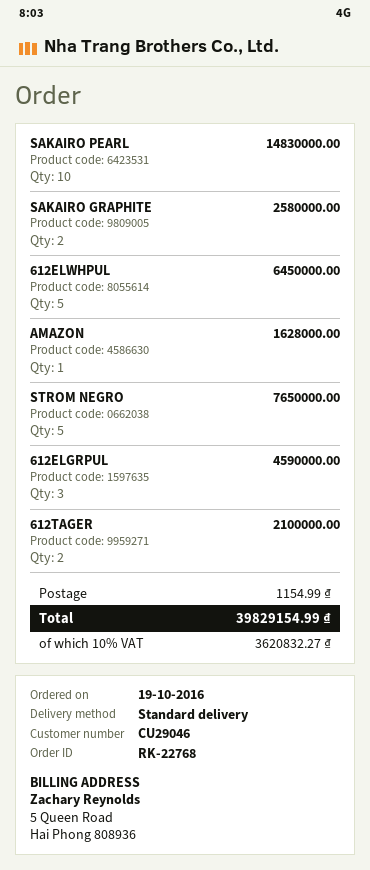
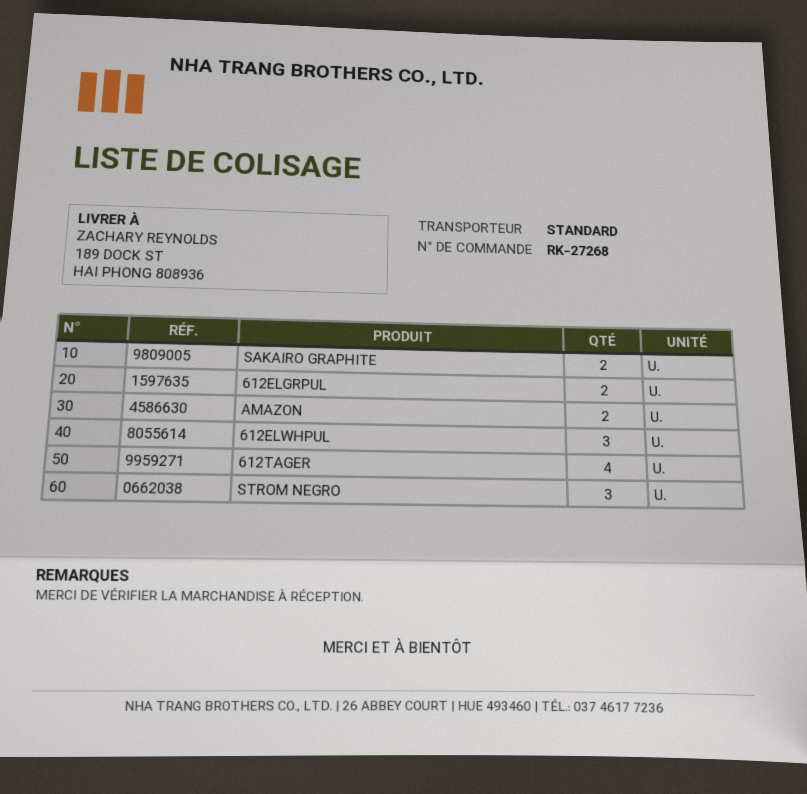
order number: RK-22768 -> RK-27268
SAKAIRO PEARL: 10 -> none
612ELWHPUL: 5 -> 3
AMAZON: 1 -> 2
STROM NEGRO: 5 -> 3
612ELGRPUL: 3 -> 2
612TAGER: 2 -> 4

